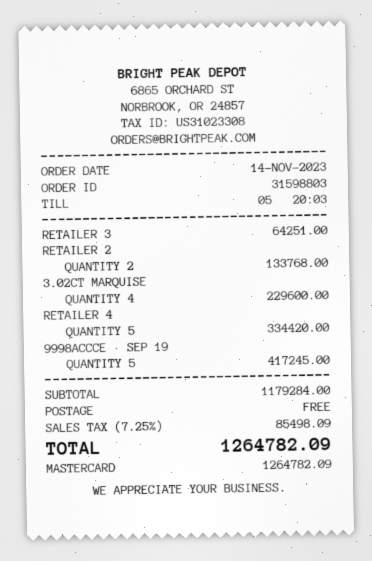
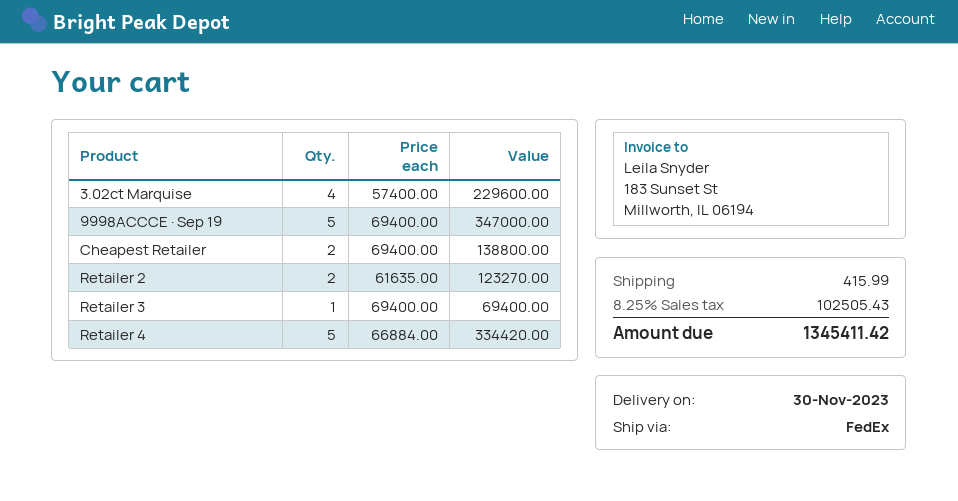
RETAILER 3: 1 for 64251.00 -> 1 for 69400.00
RETAILER 2: 2 for 133768.00 -> 2 for 123270.00
9998ACCCE · SEP 19: 5 for 417245.00 -> 5 for 347000.00
Cheapest Retailer: none -> 2 for 138800.00
shipping: 0.00 -> 415.99
tax: 7.25% = 85498.09 -> 8.25% = 102505.43
total: 1264782.09 -> 1345411.42

